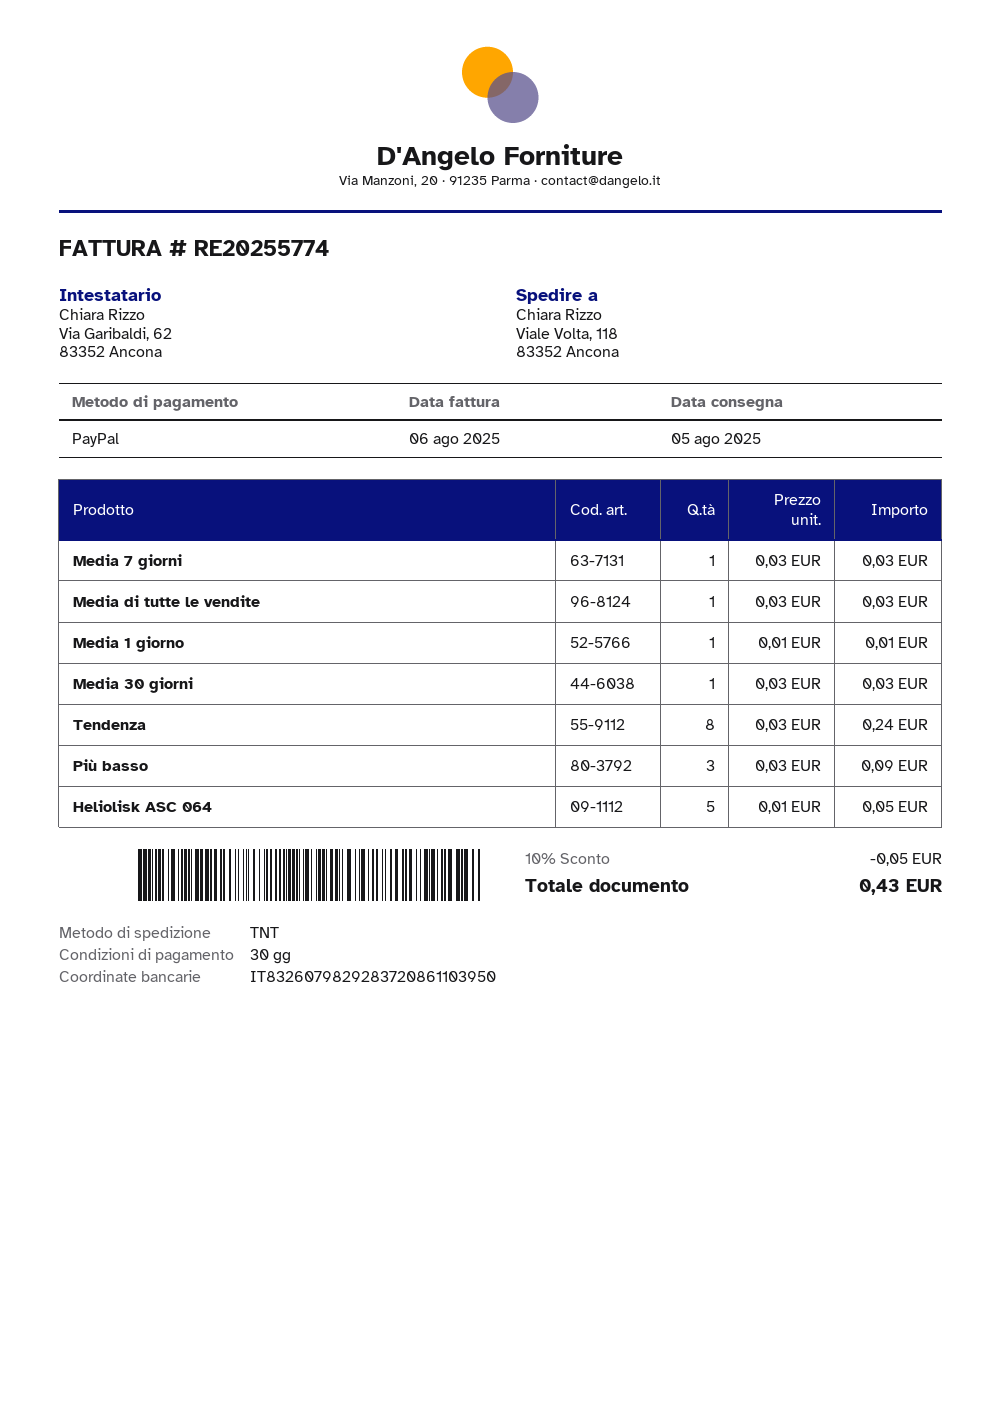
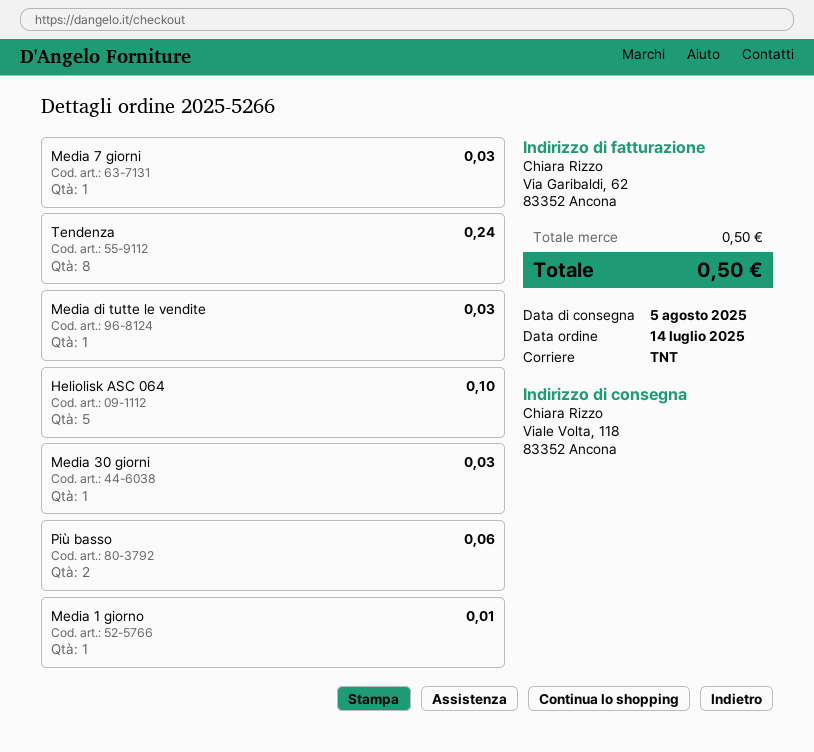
Più basso: 3 for 0.09 -> 2 for 0.06
Heliolisk ASC 064: 5 for 0.05 -> 5 for 0.10
discount: 10% = 0.05 -> none
total: 0.43 -> 0.50

